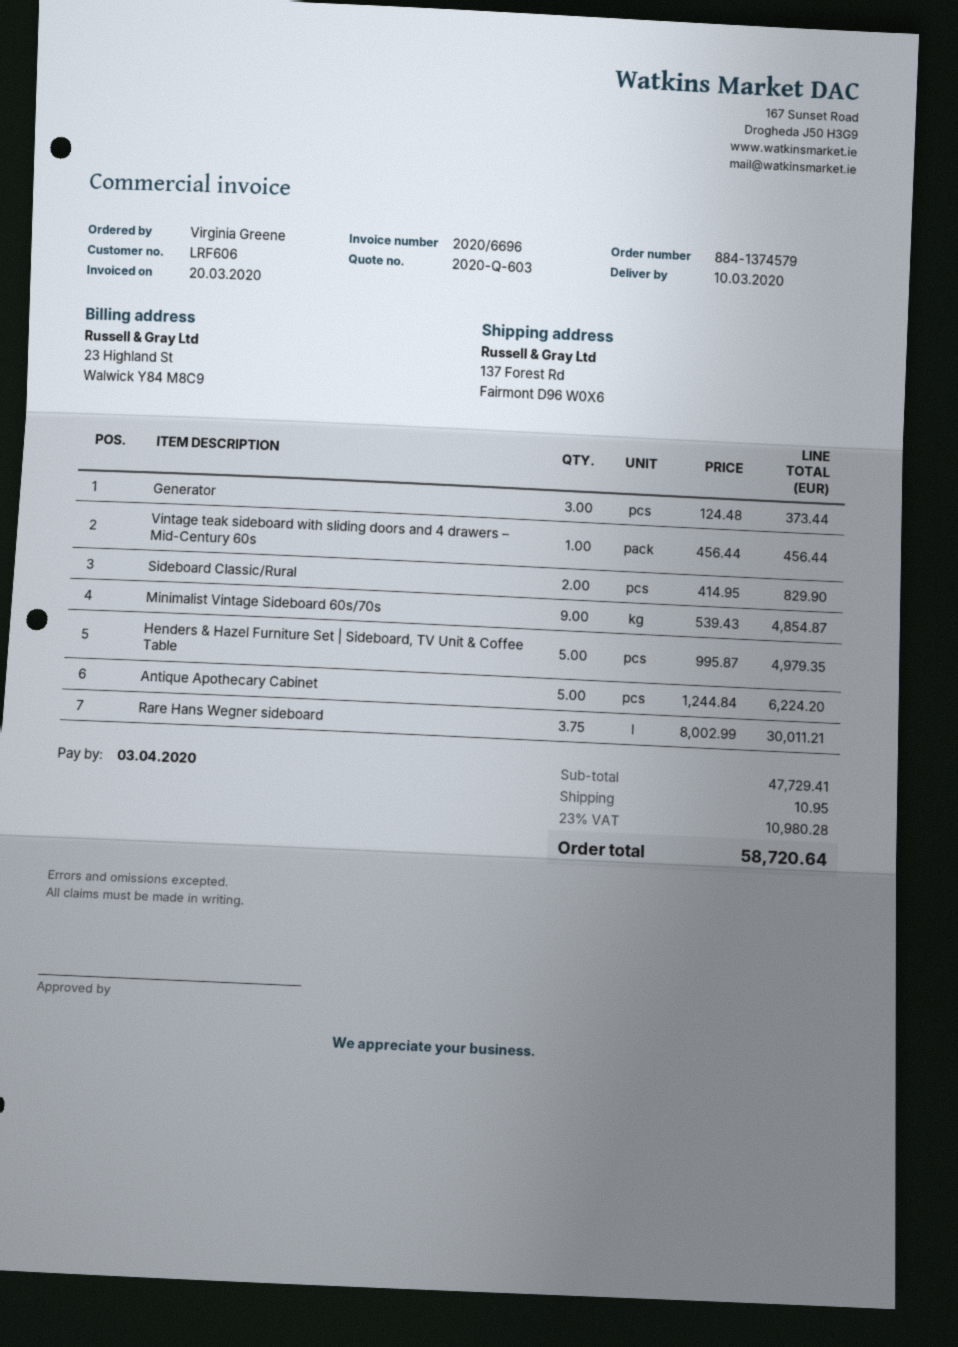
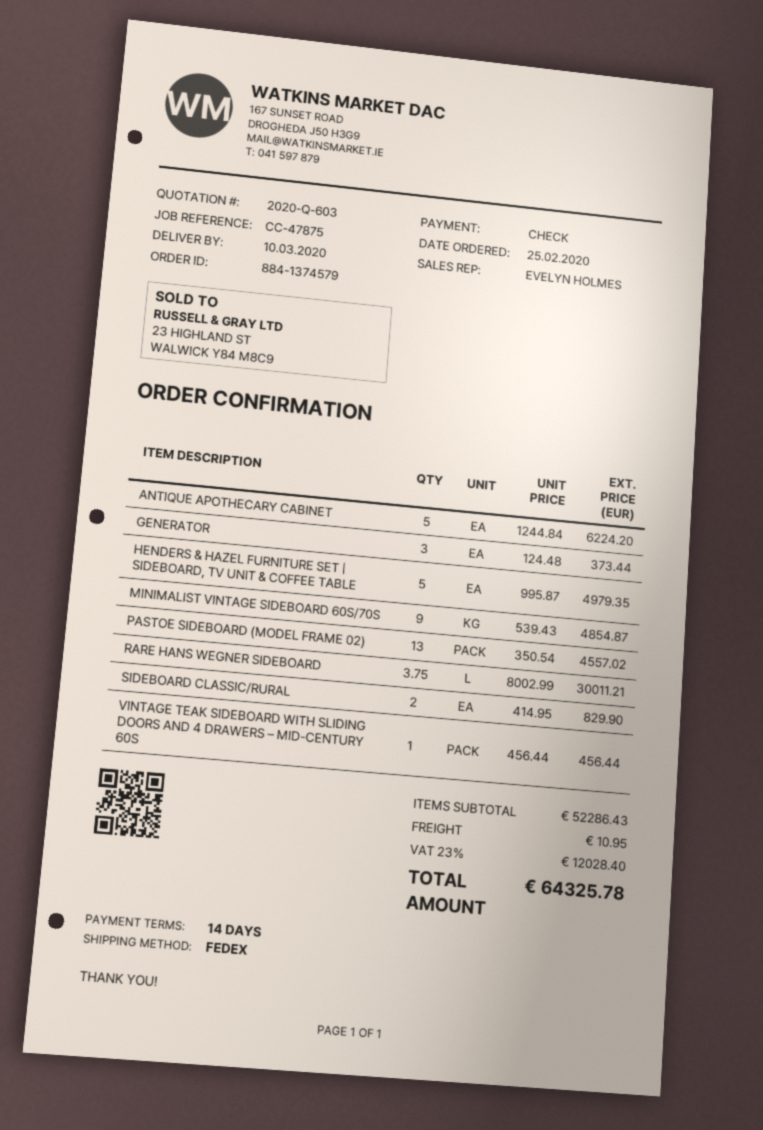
PASTOE SIDEBOARD (MODEL FRAME 02): none -> 13 x 350.54 = 4557.02
subtotal: 47729.41 -> 52286.43
tax: 23% = 10980.28 -> 23% = 12028.40
total: 58720.64 -> 64325.78

